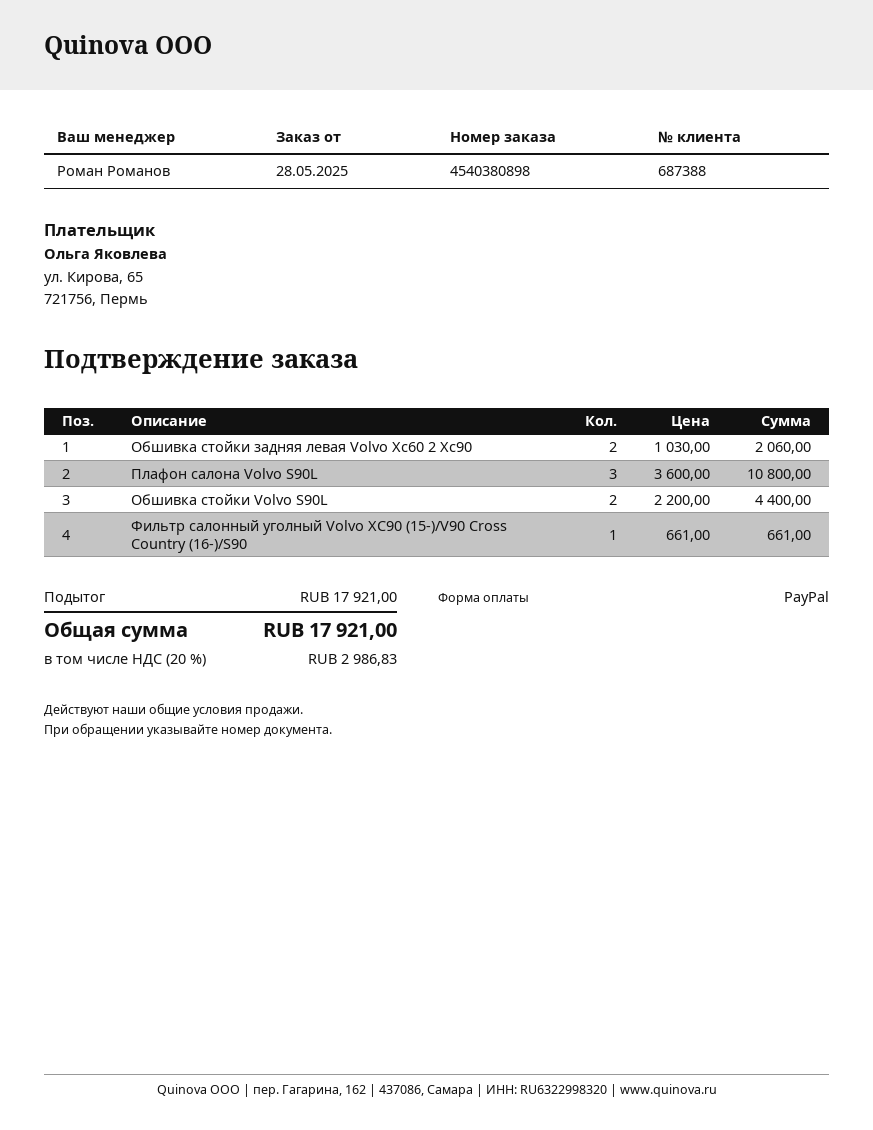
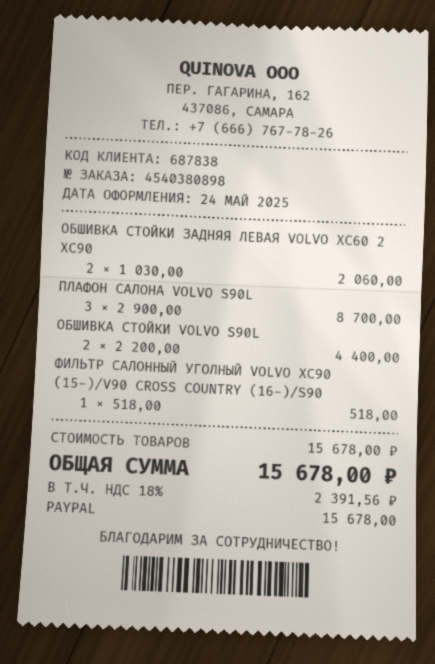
order date: 2025-05-28 -> 2025-05-24
customer number: 687388 -> 687838
Плафон салона Volvo S90L: 3 x 3600.00 = 10800.00 -> 3 x 2900.00 = 8700.00
Фильтр салонный уголный Volvo XC90 (15-)/V90 Cross Country (16-)/S90: 1 x 661.00 = 661.00 -> 1 x 518.00 = 518.00
subtotal: 17921.00 -> 15678.00
tax: 20% = 2986.83 -> 18% = 2391.56
total: 17921.00 -> 15678.00

